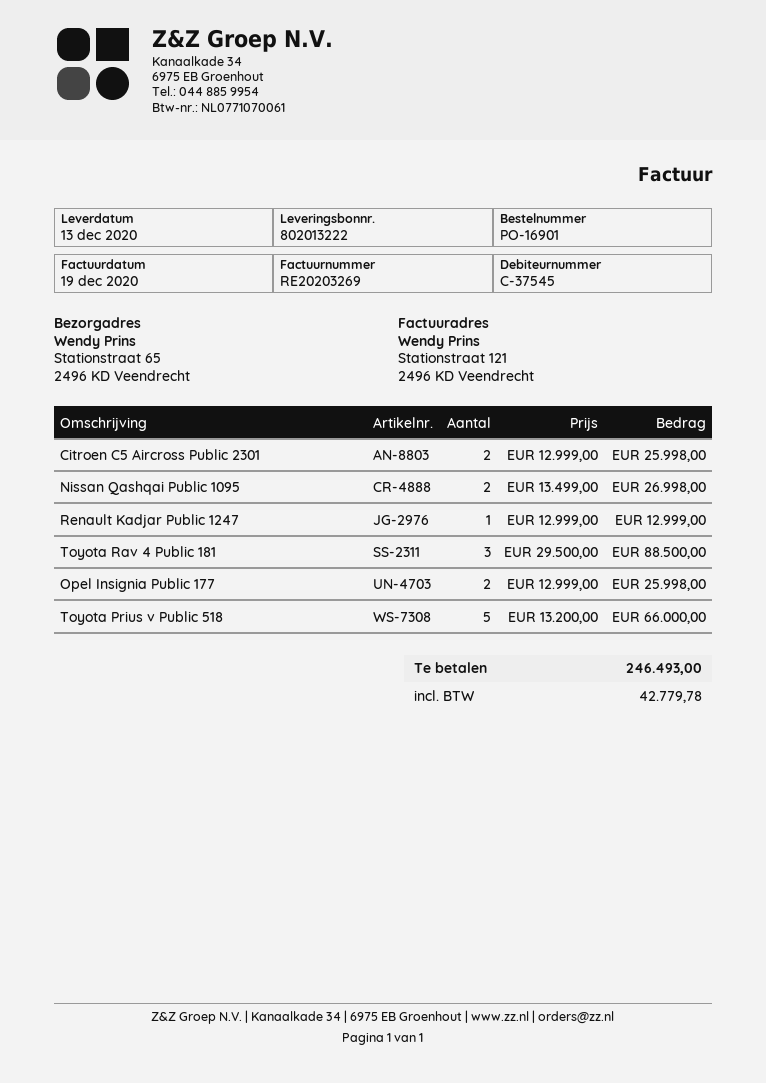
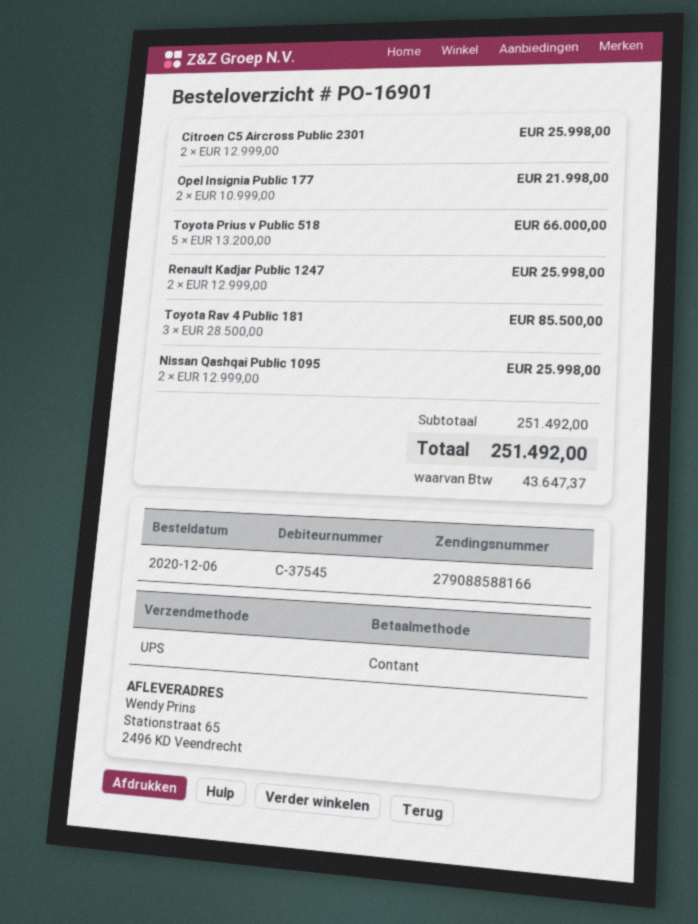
Nissan Qashqai Public 1095: 2 x 13499.00 = 26998.00 -> 2 x 12999.00 = 25998.00
Renault Kadjar Public 1247: 1 x 12999.00 = 12999.00 -> 2 x 12999.00 = 25998.00
Toyota Rav 4 Public 181: 3 x 29500.00 = 88500.00 -> 3 x 28500.00 = 85500.00
Opel Insignia Public 177: 2 x 12999.00 = 25998.00 -> 2 x 10999.00 = 21998.00
tax: 42779.78 -> 43647.37
total: 246493.00 -> 251492.00

